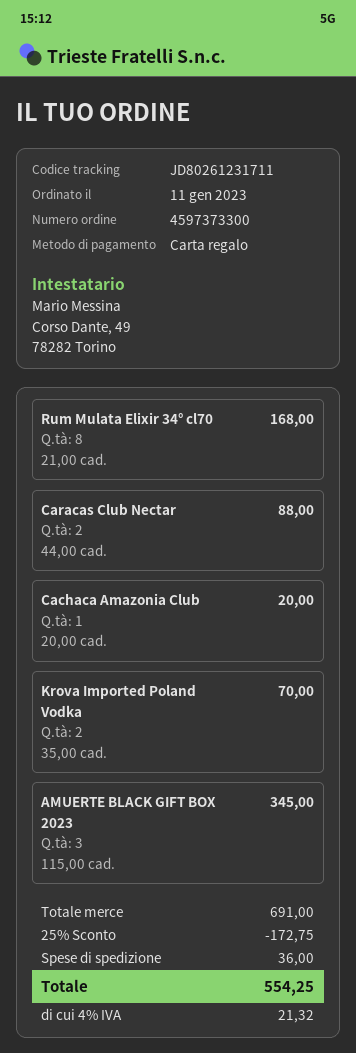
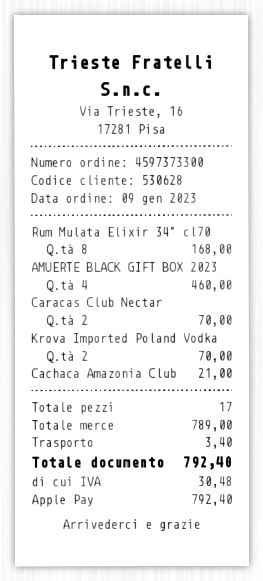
order date: 2023-01-11 -> 2023-01-09
payment method: gift card -> Apple Pay
Caracas Club Nectar: 2 for 88.00 -> 2 for 70.00
Cachaca Amazonia Club: 1 for 20.00 -> 1 for 21.00
AMUERTE BLACK GIFT BOX 2023: 3 for 345.00 -> 4 for 460.00
subtotal: 691.00 -> 789.00
discount: 25% = 172.75 -> none
shipping: 36.00 -> 3.40
tax: 21.32 -> 30.48
total: 554.25 -> 792.40

